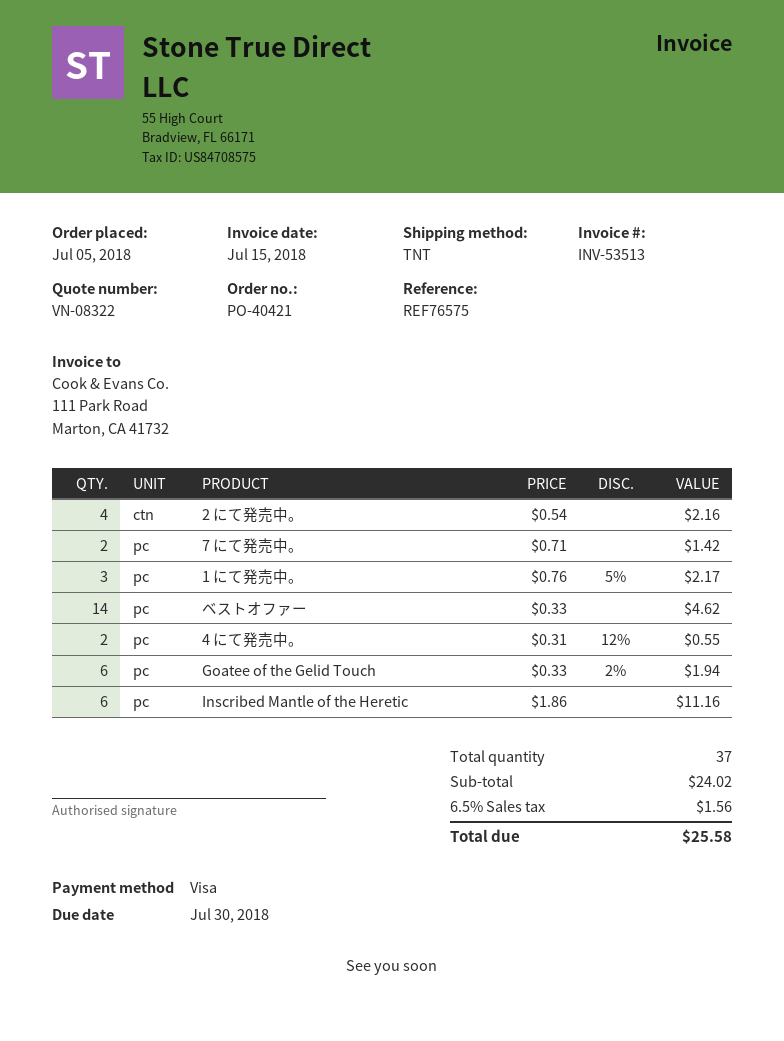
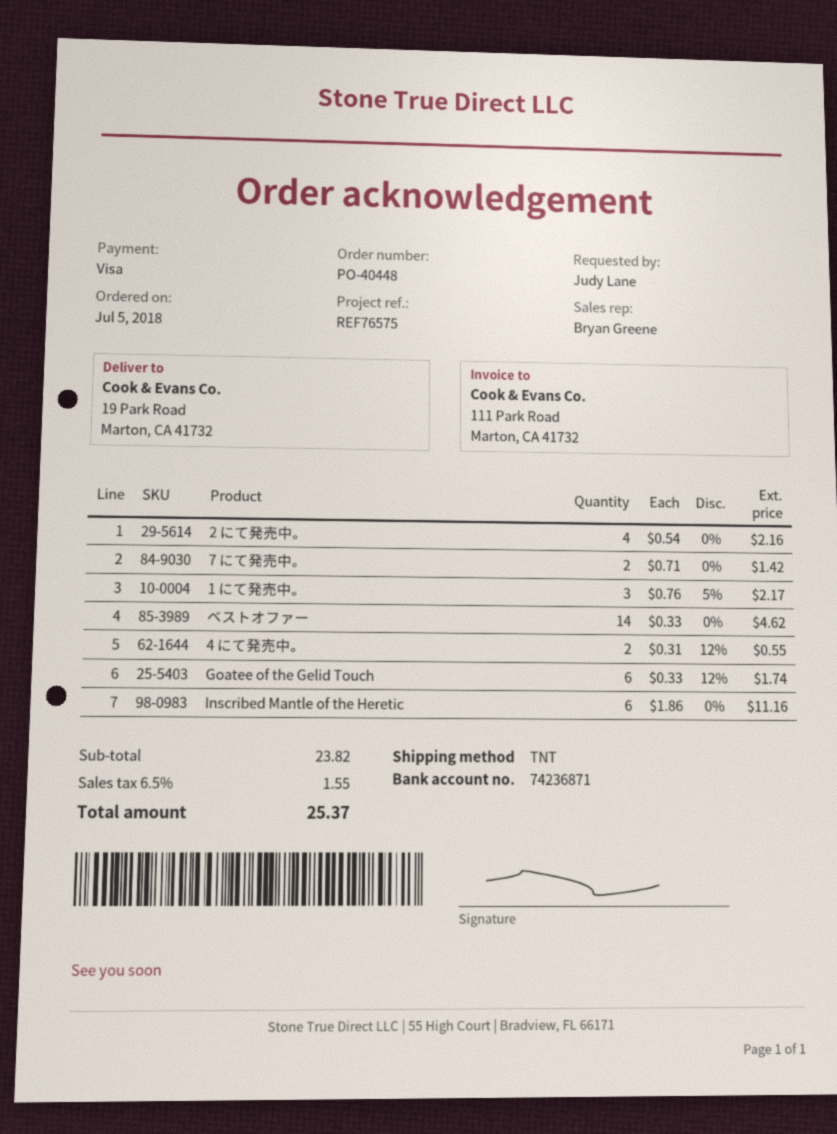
order number: PO-40421 -> PO-40448
Goatee of the Gelid Touch: 6 x 0.33 - 2% = 1.94 -> 6 x 0.33 - 12% = 1.74
subtotal: 24.02 -> 23.82
tax: 6.5% = 1.56 -> 6.5% = 1.55
total: 25.58 -> 25.37

